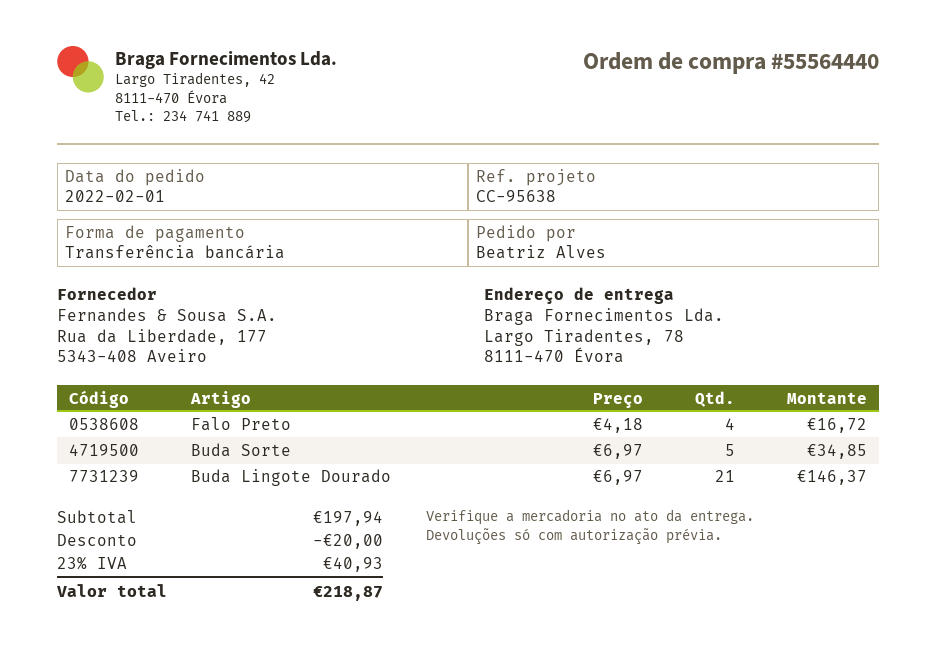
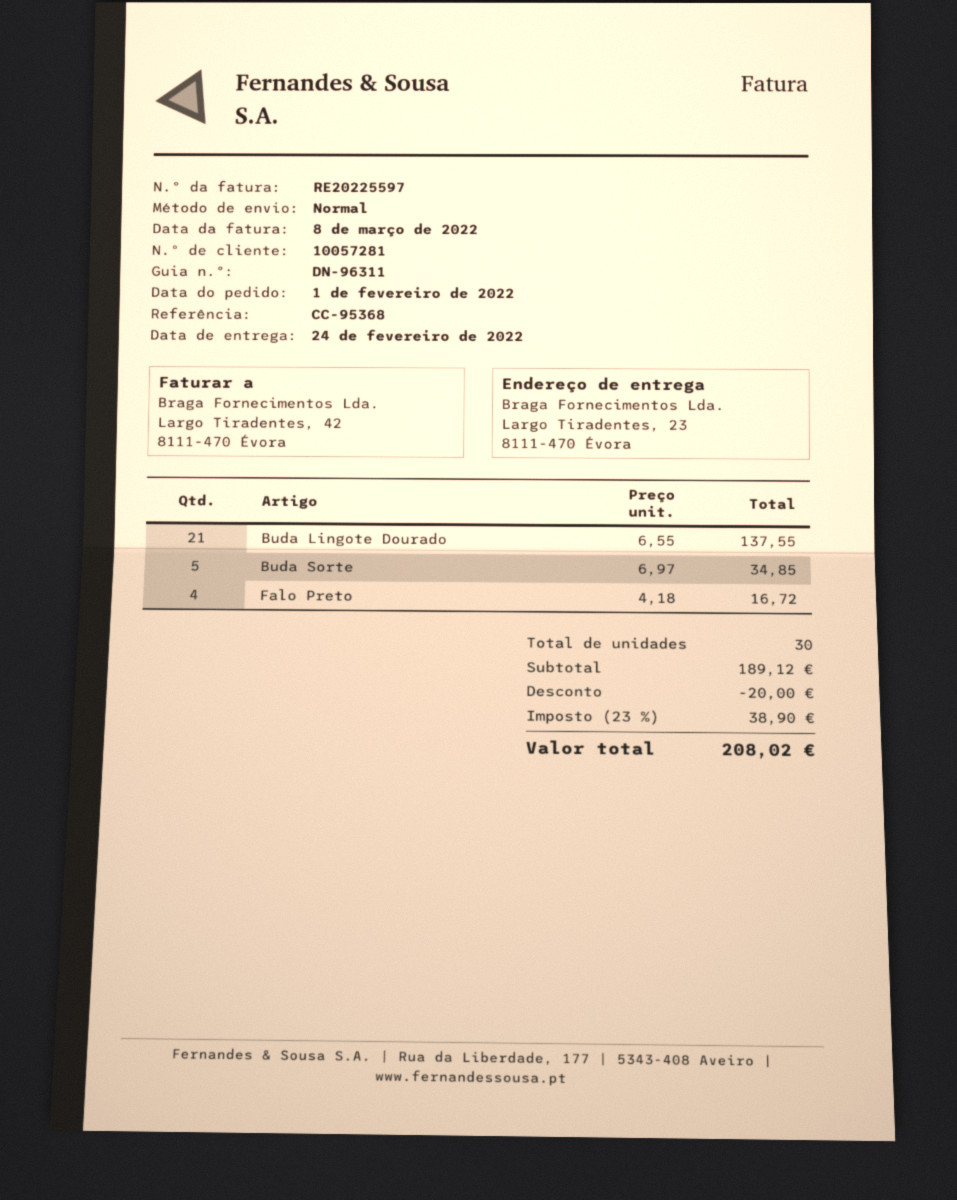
reference: CC-95638 -> CC-95368
ship to: Largo Tiradentes, 78, 8111-470 Évora -> Largo Tiradentes, 23, 8111-470 Évora
Buda Lingote Dourado: 21 x 6.97 = 146.37 -> 21 x 6.55 = 137.55
subtotal: 197.94 -> 189.12
tax: 23% = 40.93 -> 23% = 38.90
total: 218.87 -> 208.02

